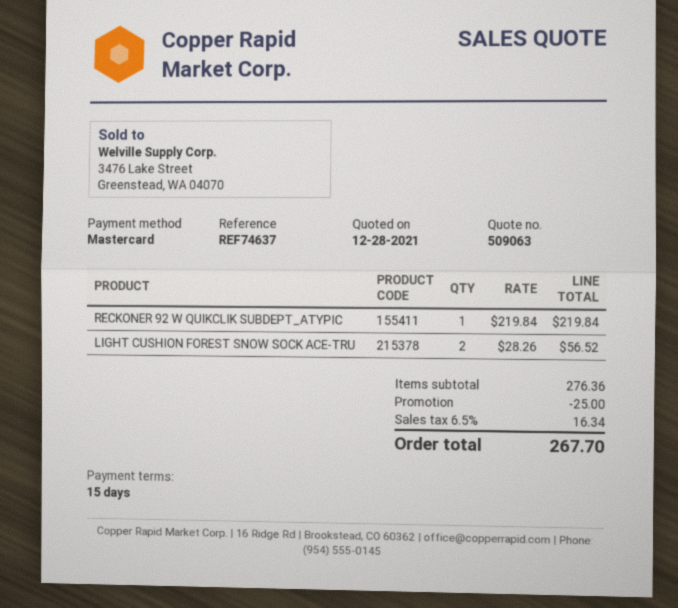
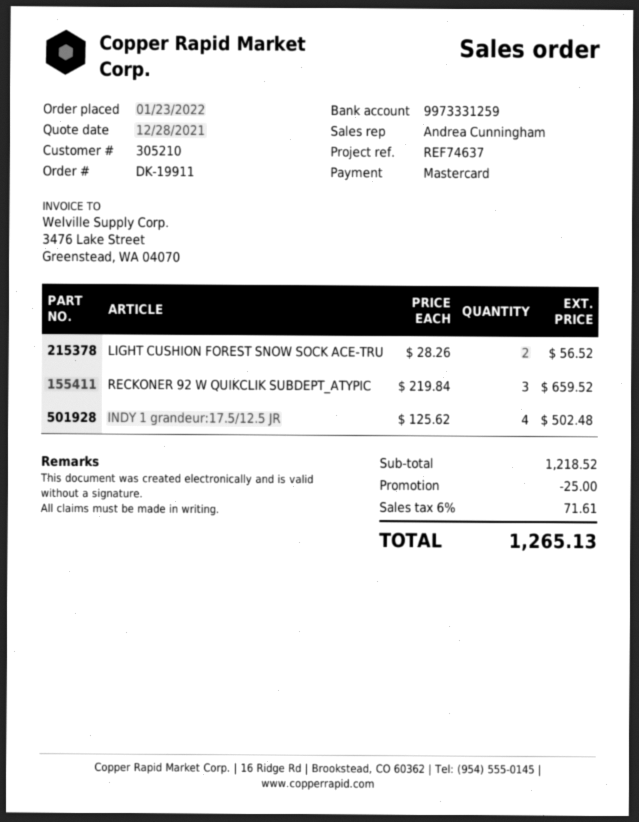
RECKONER 92 W QUIKCLIK SUBDEPT_ATYPIC: 1 x 219.84 = 219.84 -> 3 x 219.84 = 659.52
INDY 1 grandeur:17.5/12.5 JR: none -> 4 x 125.62 = 502.48
subtotal: 276.36 -> 1218.52
tax: 6.5% = 16.34 -> 6% = 71.61
total: 267.70 -> 1265.13

